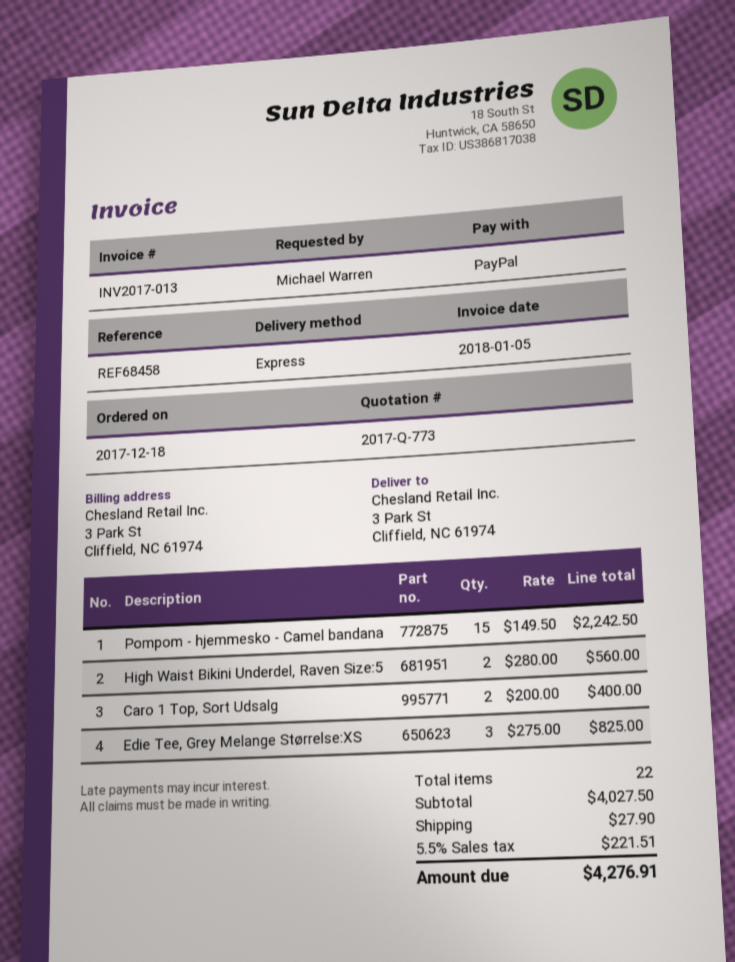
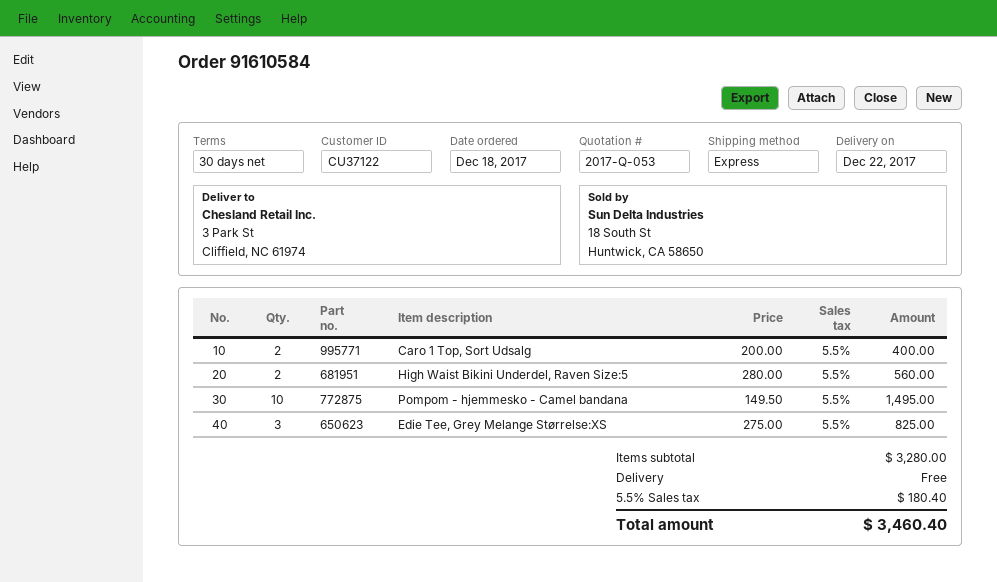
quote number: 2017-Q-773 -> 2017-Q-053
Pompom - hjemmesko - Camel bandana: 15 x 149.50 = 2242.50 -> 10 x 149.50 = 1495.00
subtotal: 4027.50 -> 3280.00
shipping: 27.90 -> 0.00
tax: 5.5% = 221.51 -> 5.5% = 180.40
total: 4276.91 -> 3460.40

